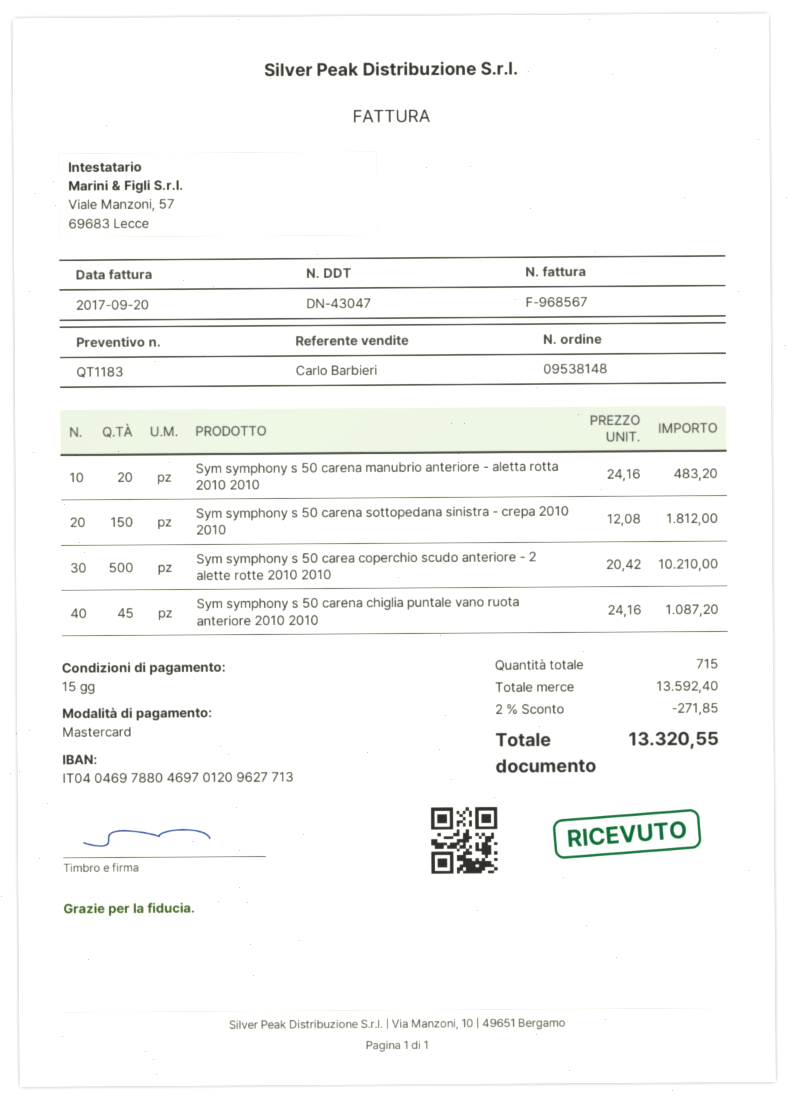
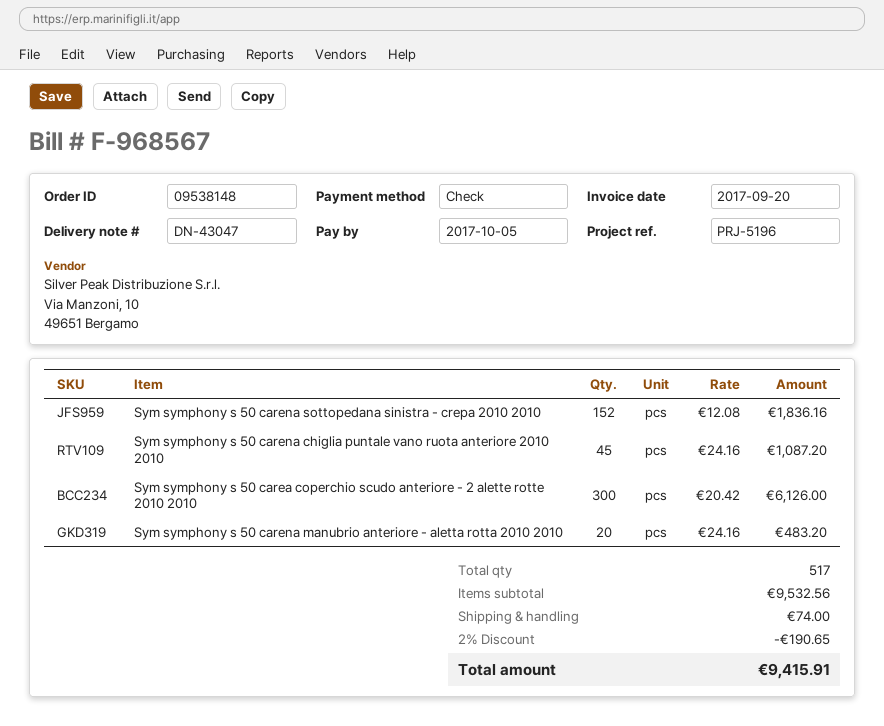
payment method: Mastercard -> cheque
Sym symphony s 50 carena sottopedana sinistra - crepa 2010 2010: 150 x 12.08 = 1812.00 -> 152 x 12.08 = 1836.16
Sym symphony s 50 carea coperchio scudo anteriore - 2 alette rotte 2010 2010: 500 x 20.42 = 10210.00 -> 300 x 20.42 = 6126.00
total quantity: 715 -> 517
subtotal: 13592.40 -> 9532.56
discount: 2% = 271.85 -> 2% = 190.65
shipping: none -> 74.00
total: 13320.55 -> 9415.91

